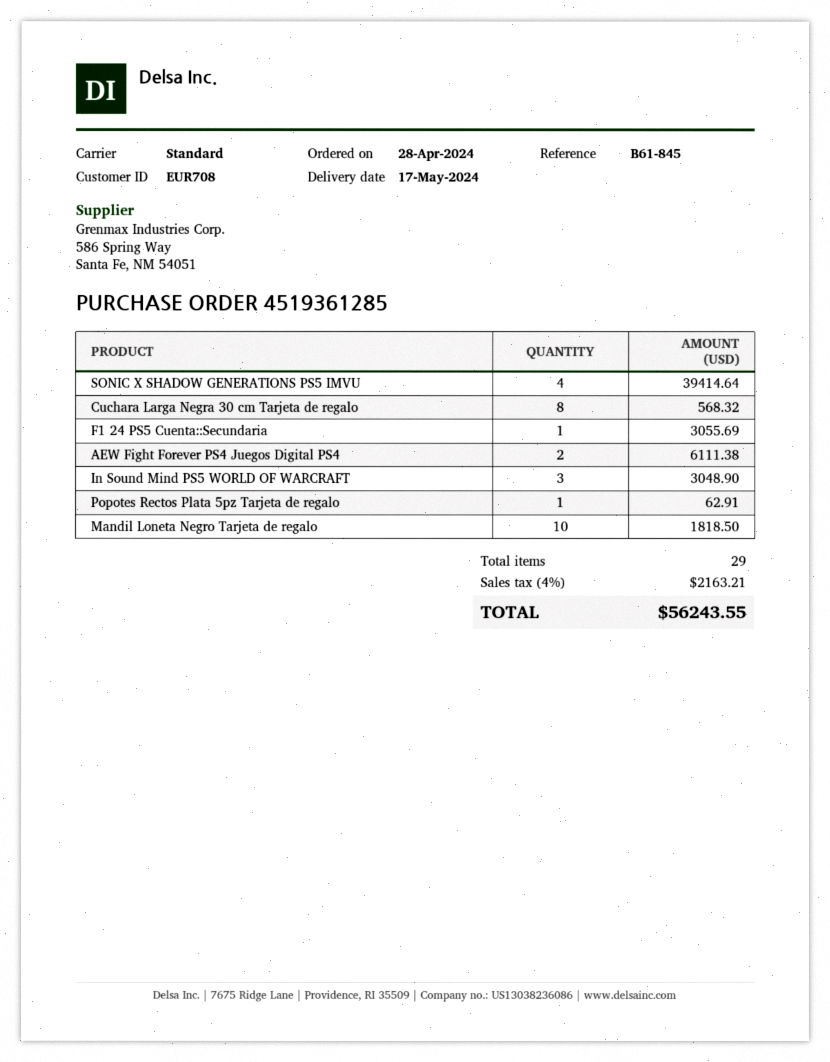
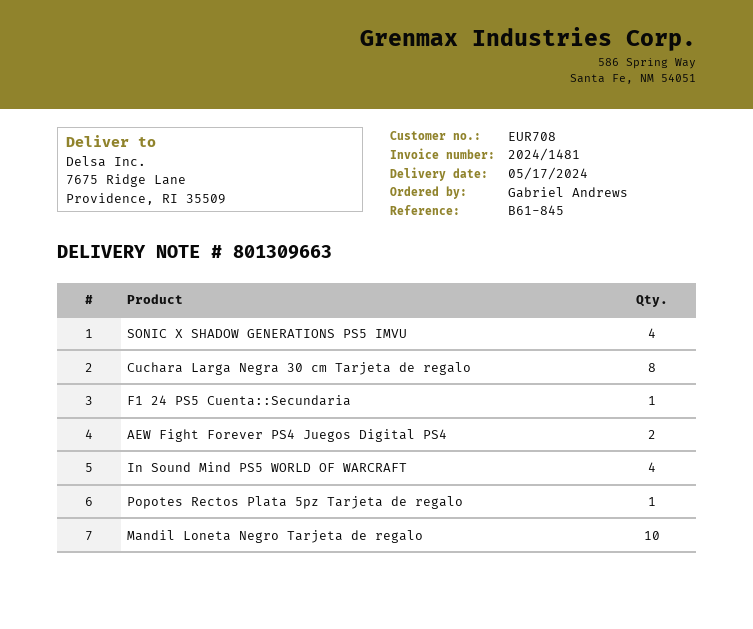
In Sound Mind PS5 WORLD OF WARCRAFT: 3 -> 4

